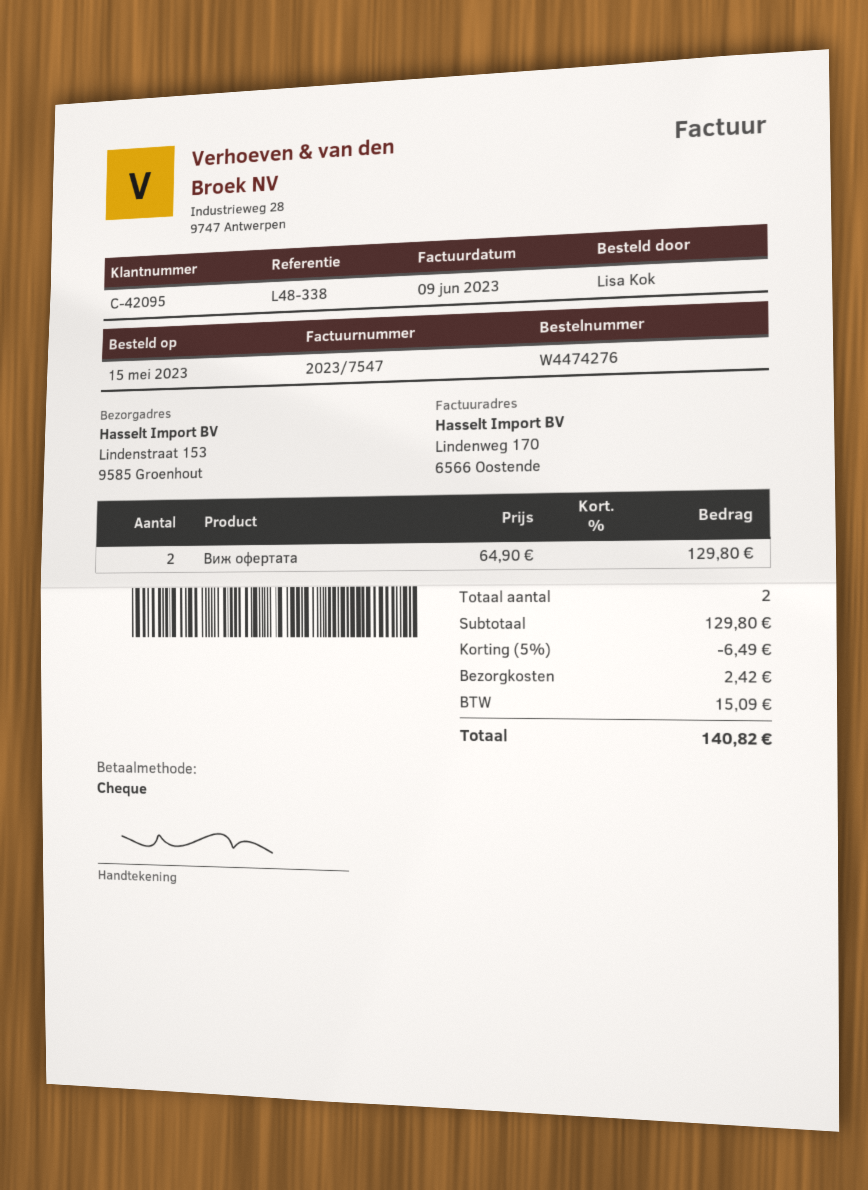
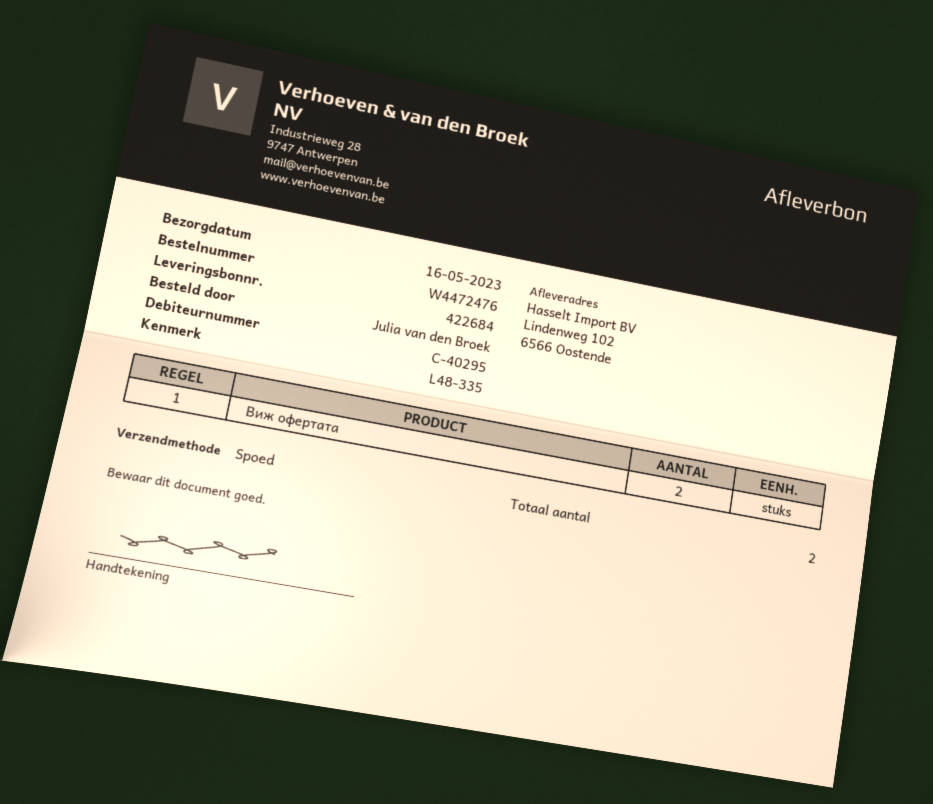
order number: W4474276 -> W4472476
customer number: C-42095 -> C-40295
reference: L48-338 -> L48-335
ordered by: Lisa Kok -> Julia van den Broek
ship to: Lindenstraat 153, 9585 Groenhout -> Lindenweg 102, 6566 Oostende

